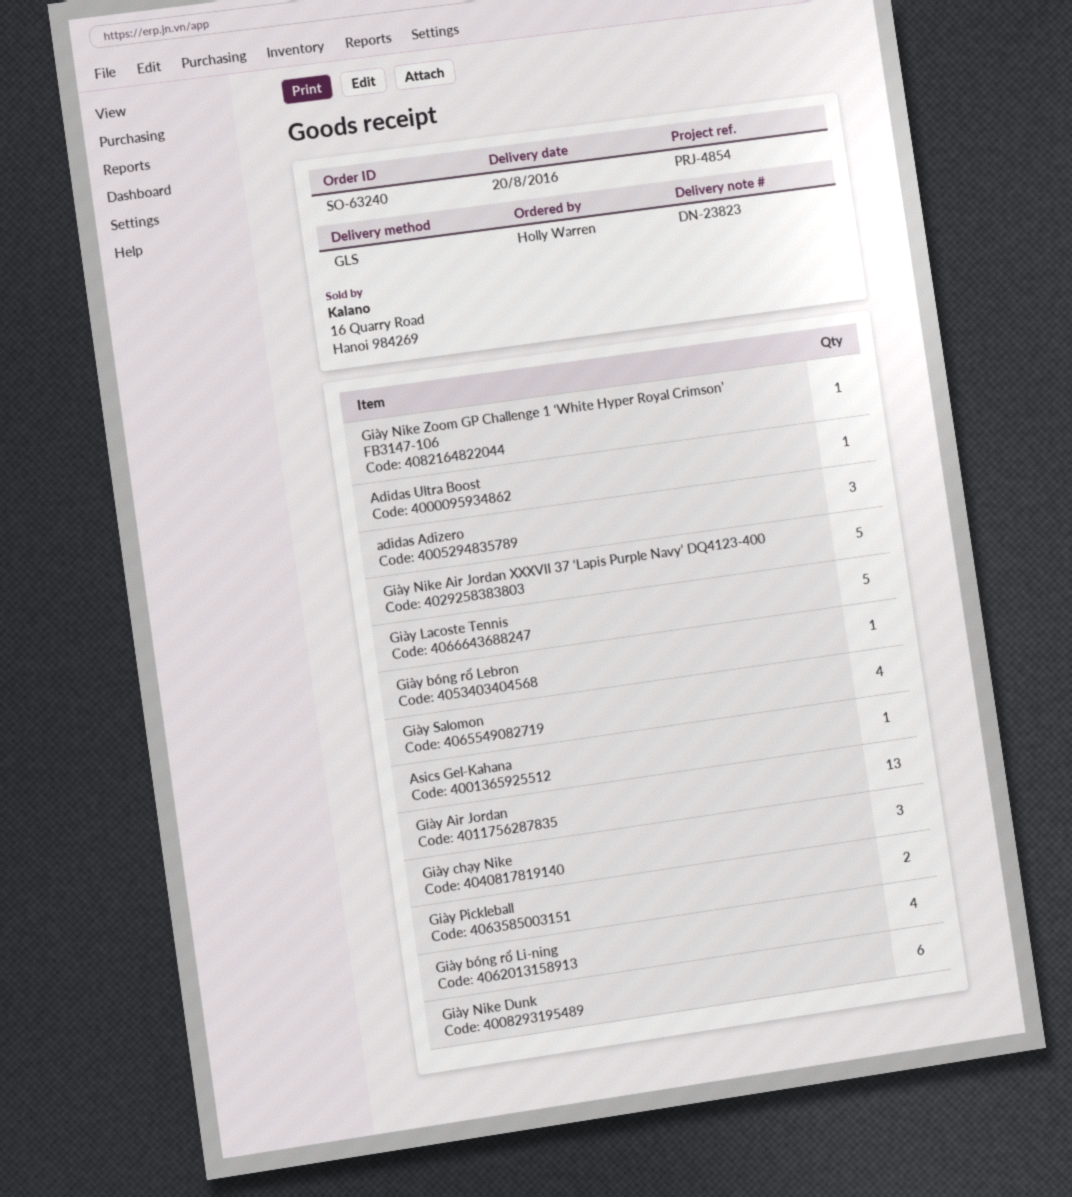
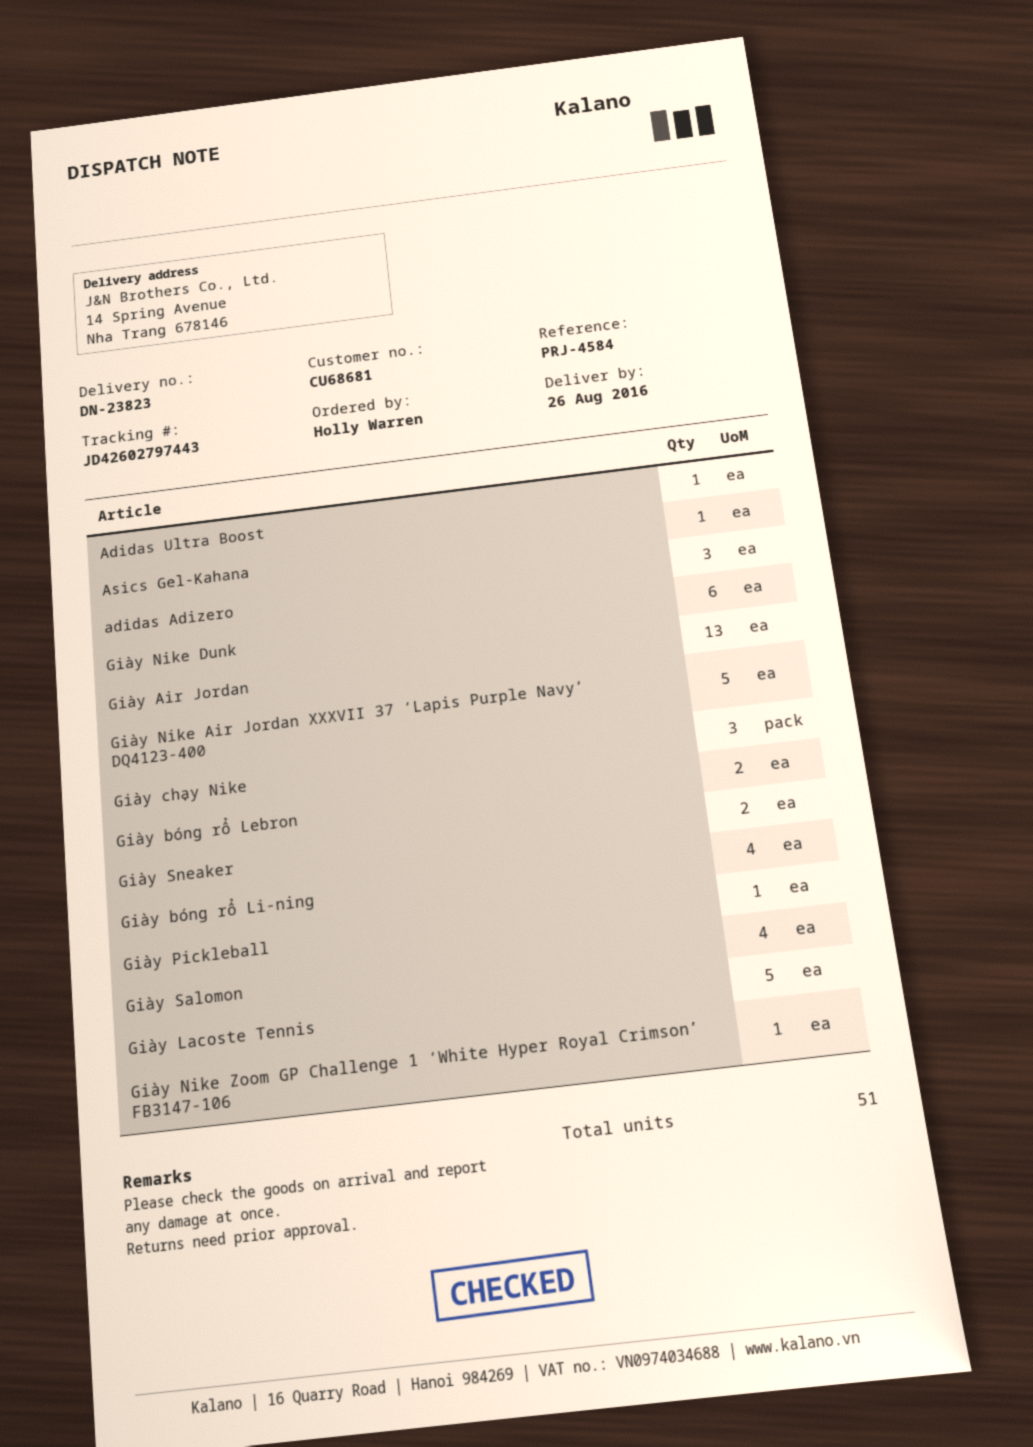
delivery date: 2016-08-20 -> 2016-08-26
reference: PRJ-4854 -> PRJ-4584
Giày bóng rổ Lebron: 1 -> 2
Giày Pickleball: 2 -> 1
Giày Sneaker: none -> 2

